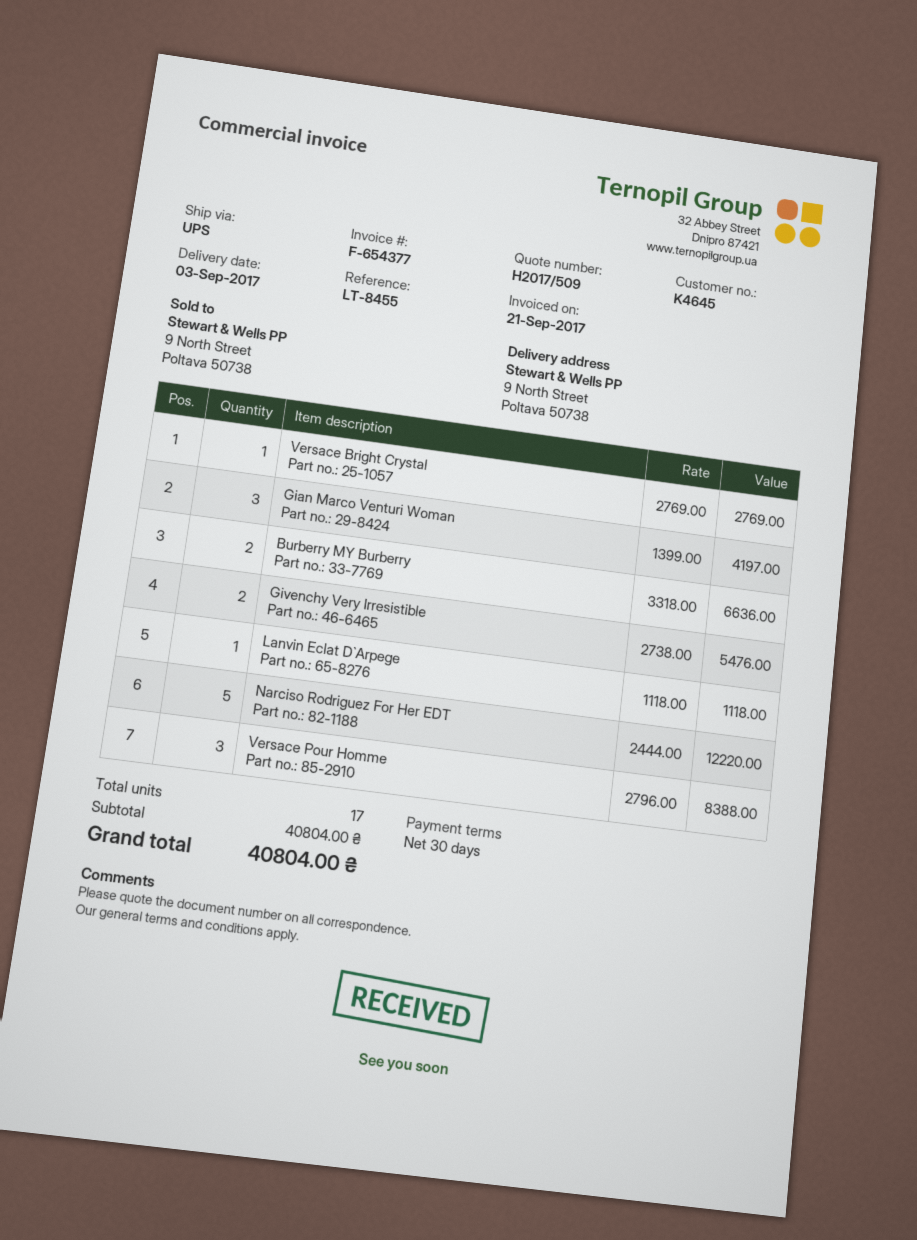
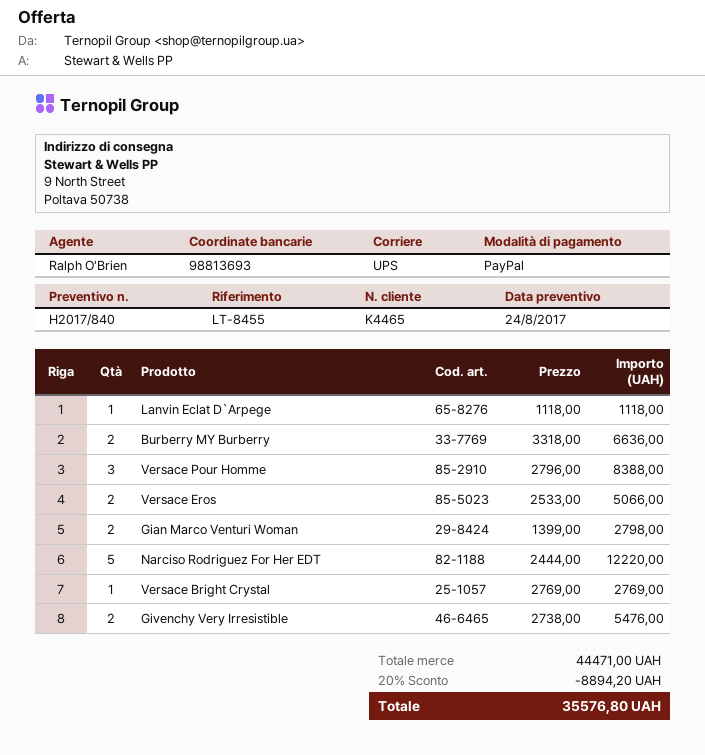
quote number: H2017/509 -> H2017/840
customer number: K4645 -> K4465
Gian Marco Venturi Woman: 3 x 1399.00 = 4197.00 -> 2 x 1399.00 = 2798.00
Versace Eros: none -> 2 x 2533.00 = 5066.00
subtotal: 40804.00 -> 44471.00
discount: none -> 20% = 8894.20
total: 40804.00 -> 35576.80

